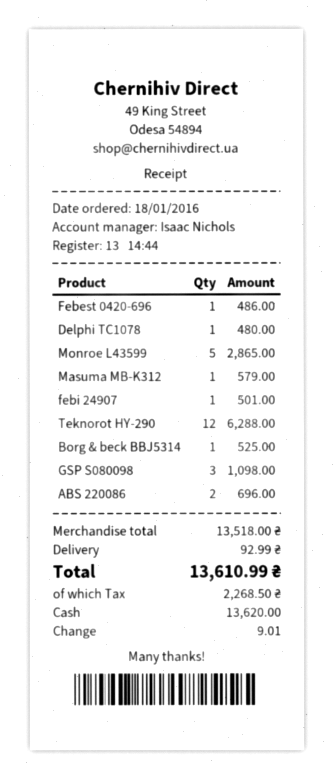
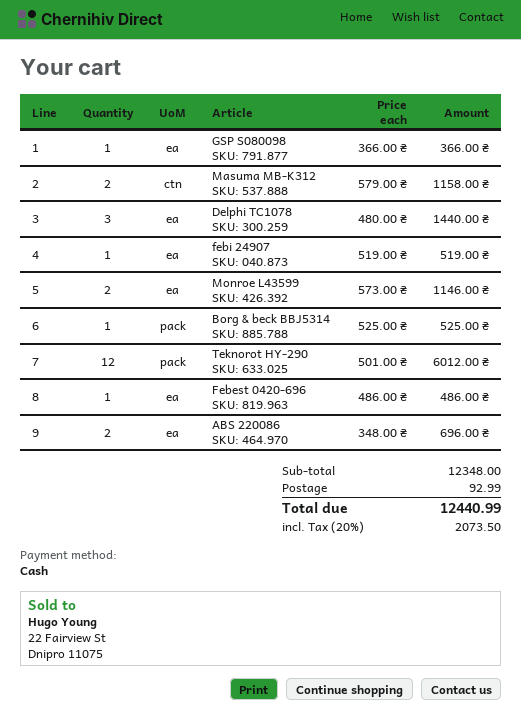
Delphi TC1078: 1 for 480.00 -> 3 for 1440.00
Monroe L43599: 5 for 2865.00 -> 2 for 1146.00
Masuma MB-K312: 1 for 579.00 -> 2 for 1158.00
febi 24907: 1 for 501.00 -> 1 for 519.00
Teknorot HY-290: 12 for 6288.00 -> 12 for 6012.00
GSP S080098: 3 for 1098.00 -> 1 for 366.00
subtotal: 13518.00 -> 12348.00
tax: 2268.50 -> 2073.50
total: 13610.99 -> 12440.99

